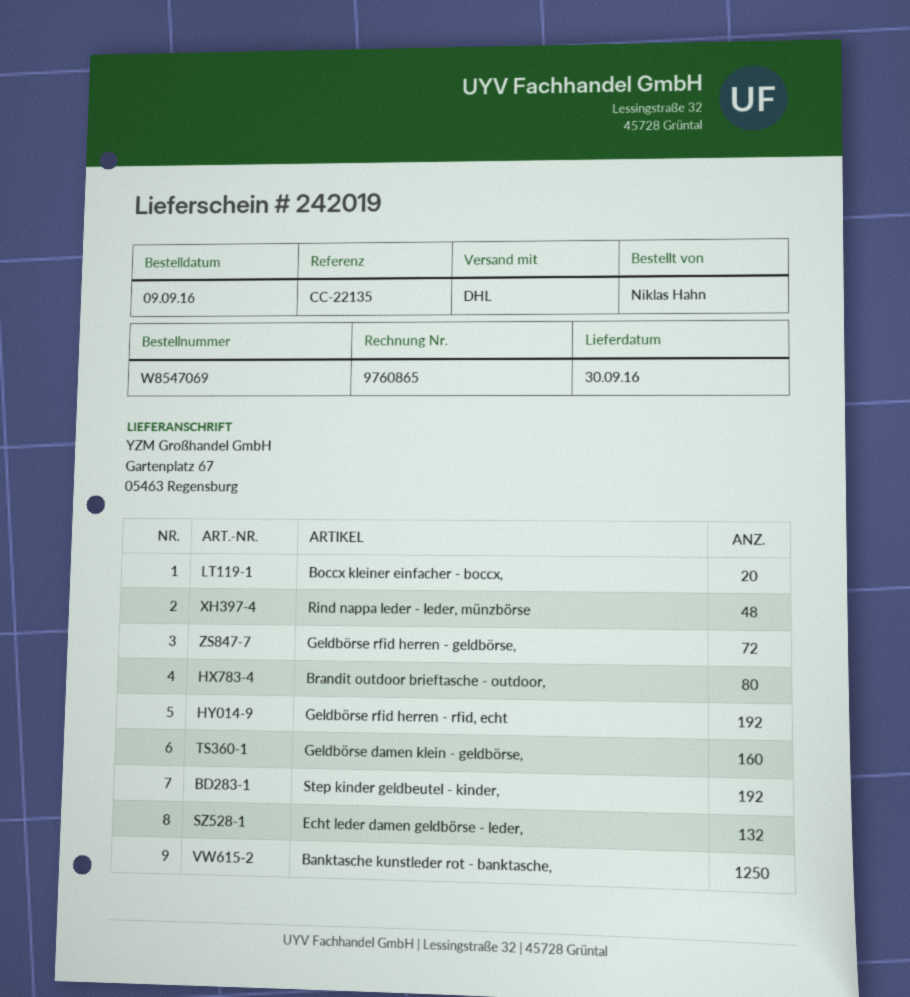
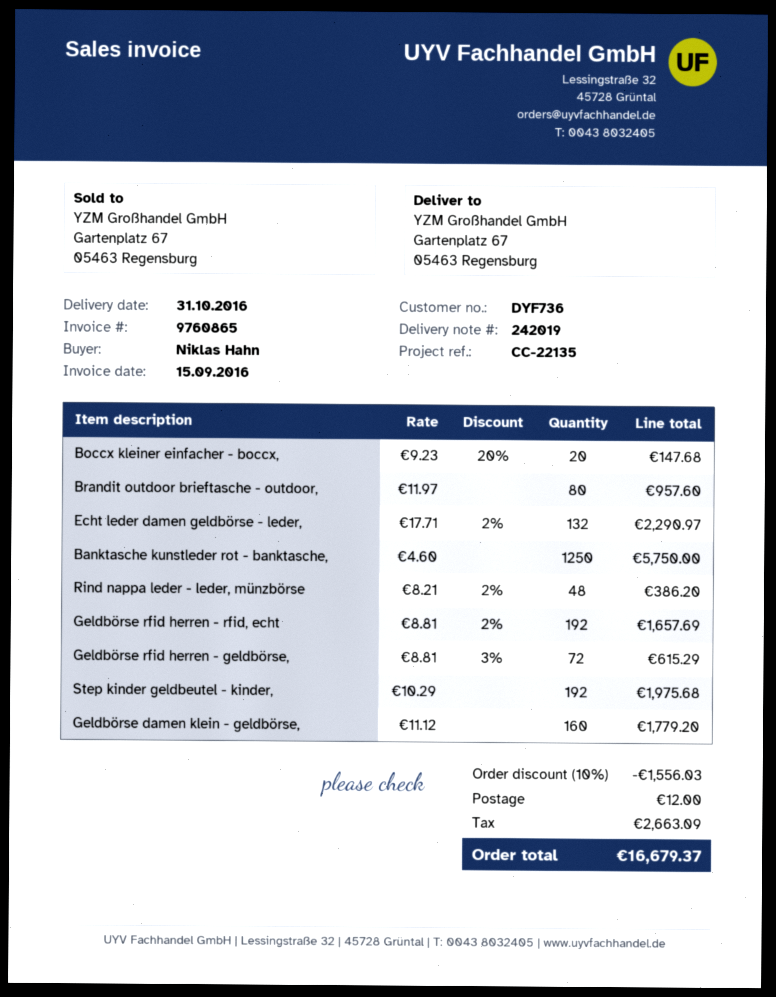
delivery date: 2016-09-30 -> 2016-10-31

